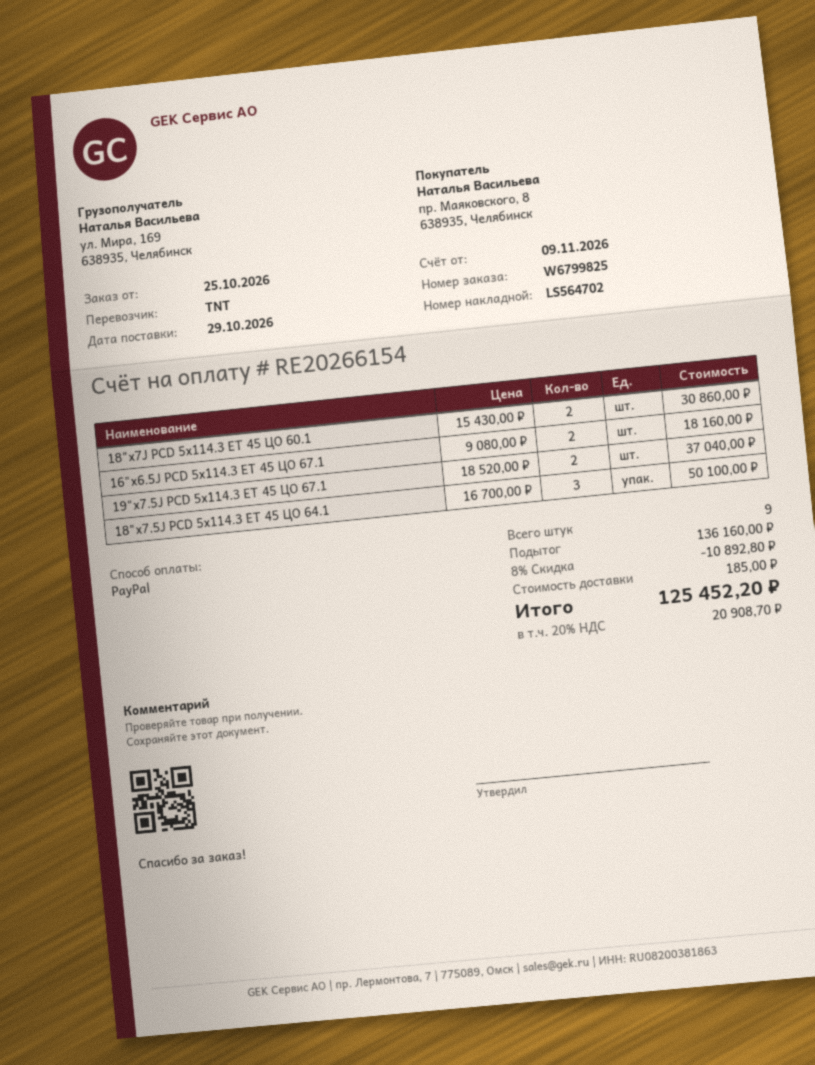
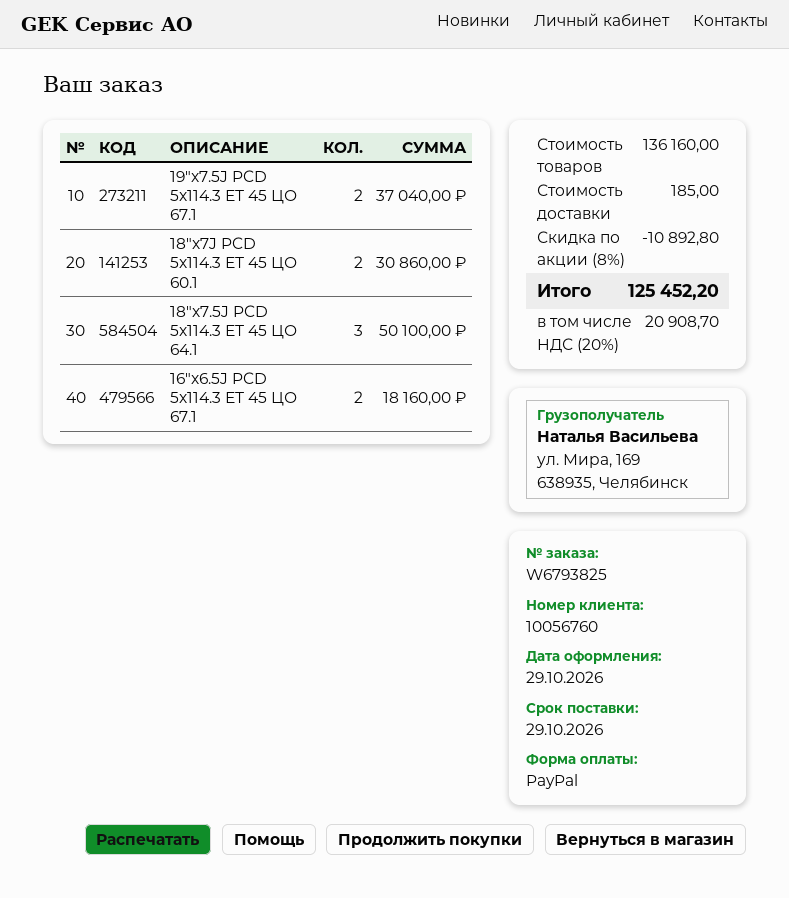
order number: W6799825 -> W6793825
order date: 2026-10-25 -> 2026-10-29

